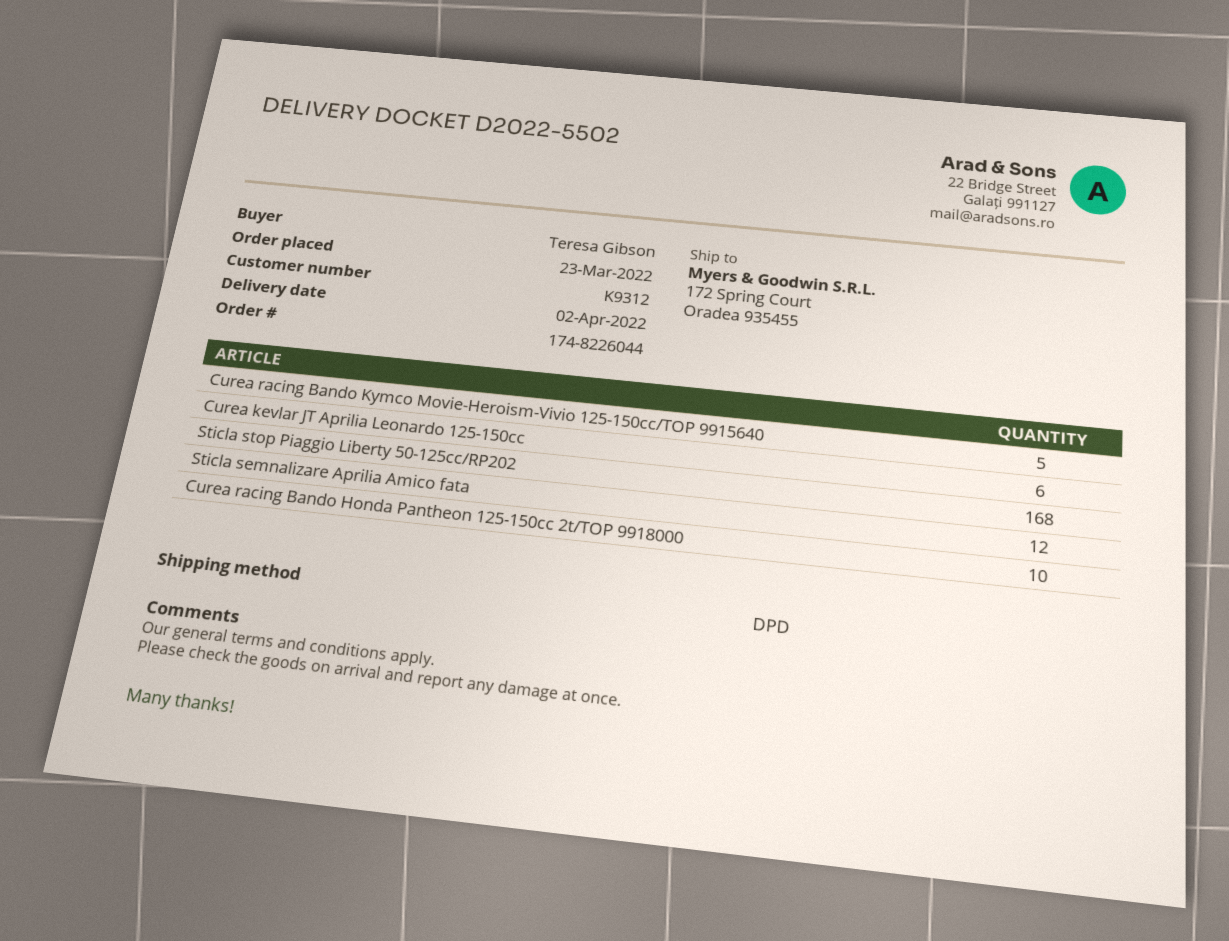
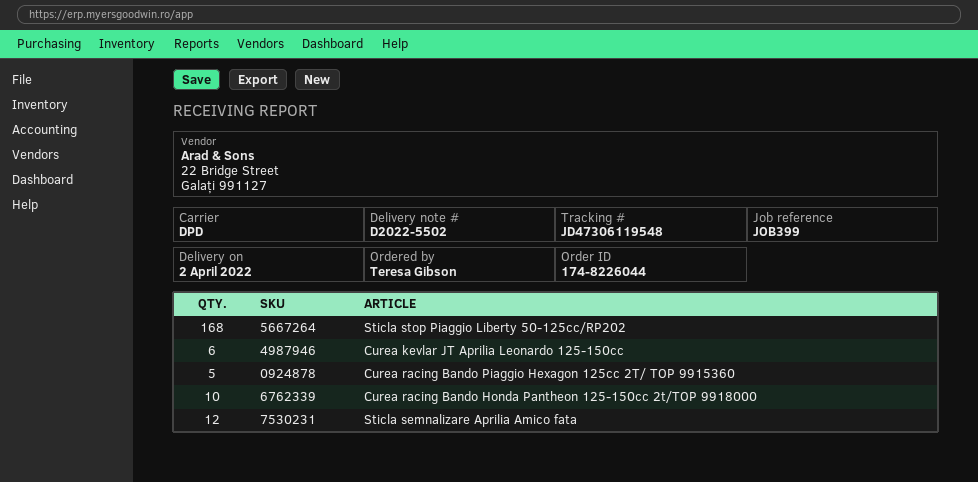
Curea racing Bando Kymco Movie-Heroism-Vivio 125-150cc/TOP 9915640: 5 -> none
Curea racing Bando Piaggio Hexagon 125cc 2T/ TOP 9915360: none -> 5

